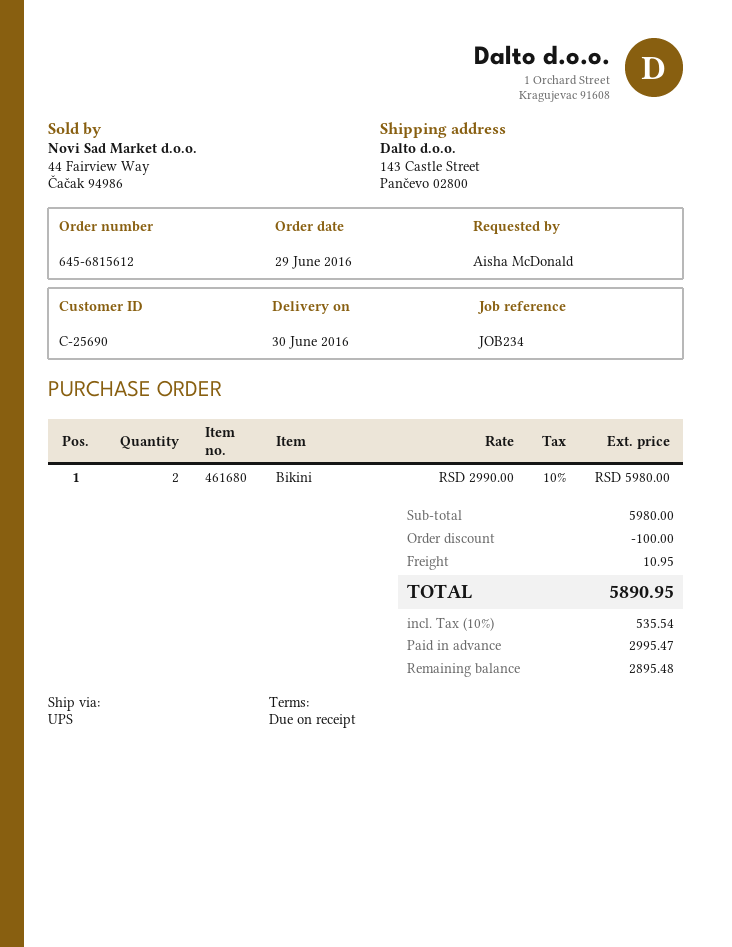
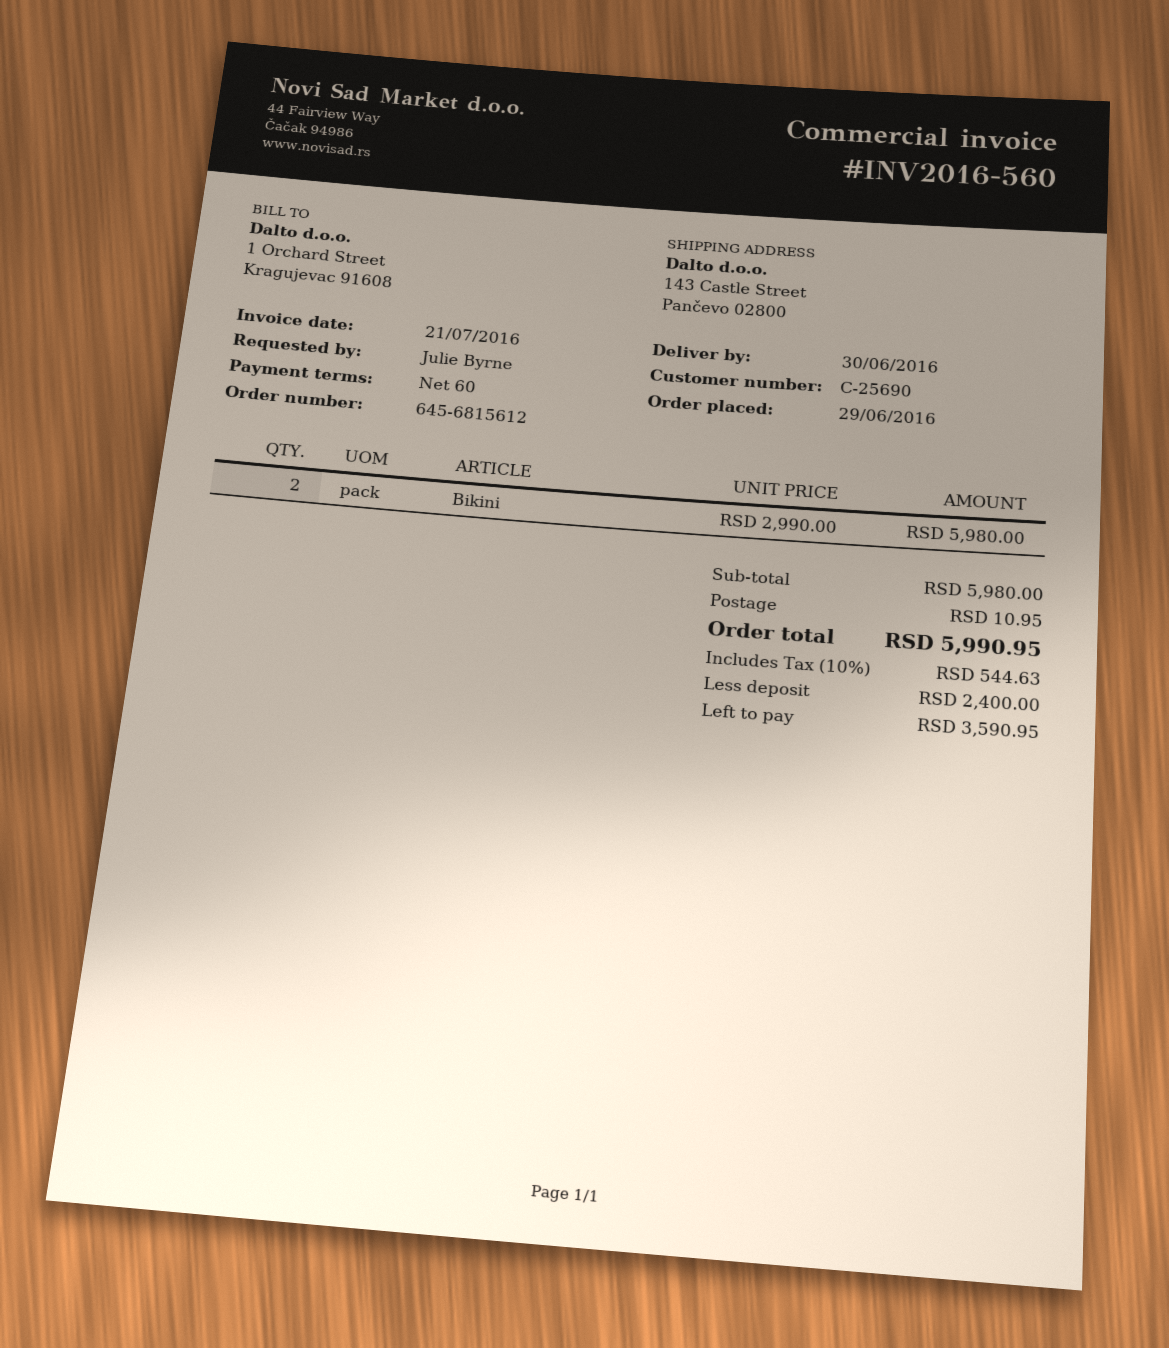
payment terms: on receipt -> 60 days
ordered by: Aisha McDonald -> Julie Byrne
discount: 100.00 -> none
tax: 10% = 535.54 -> 10% = 544.63
total: 5890.95 -> 5990.95
deposit: 2995.47 -> 2400.00
balance: 2895.48 -> 3590.95

